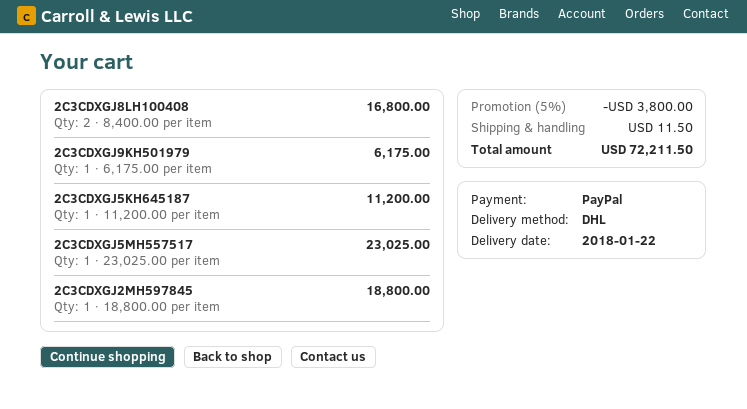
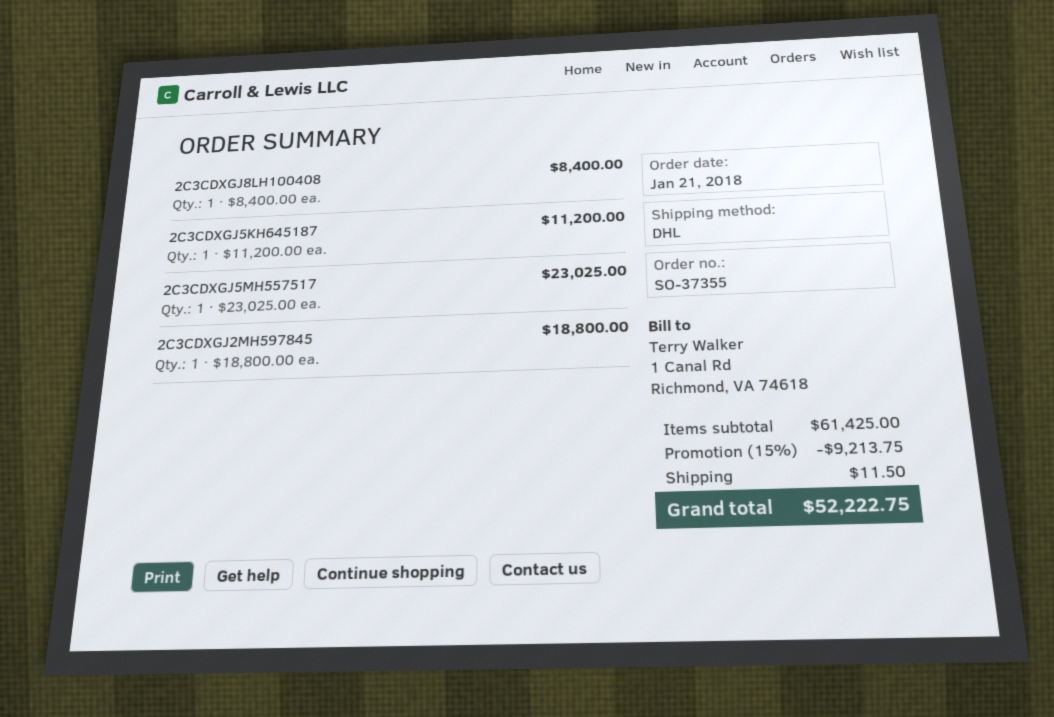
2C3CDXGJ8LH100408: 2 x 8400.00 = 16800.00 -> 1 x 8400.00 = 8400.00
2C3CDXGJ9KH501979: 1 x 6175.00 = 6175.00 -> none
discount: 5% = 3800.00 -> 15% = 9213.75
total: 72211.50 -> 52222.75

